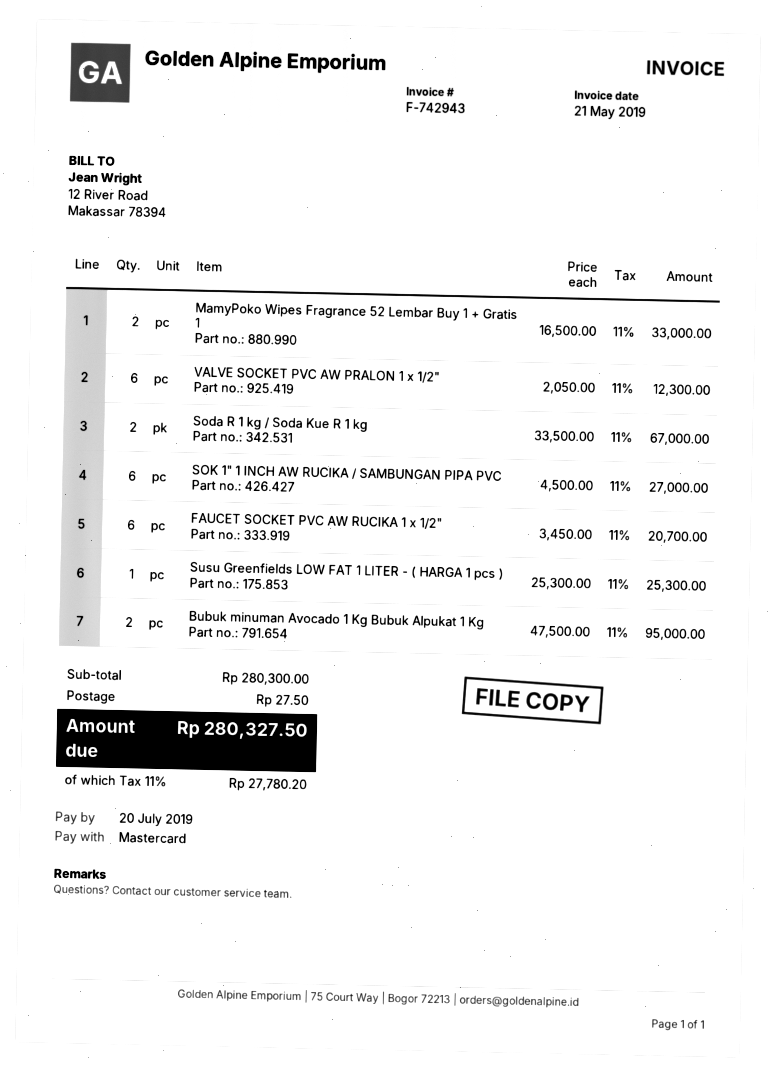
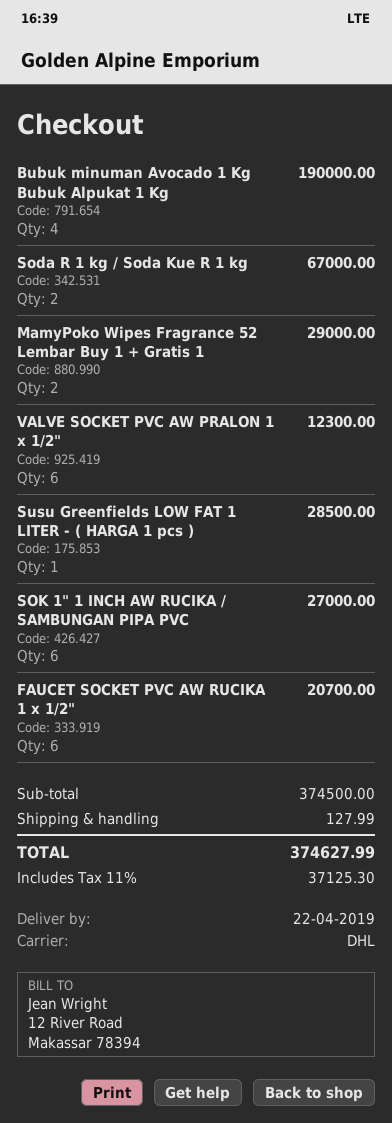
MamyPoko Wipes Fragrance 52 Lembar Buy 1 + Gratis 1: 2 for 33000.00 -> 2 for 29000.00
Susu Greenfields LOW FAT 1 LITER - ( HARGA 1 pcs ): 1 for 25300.00 -> 1 for 28500.00
Bubuk minuman Avocado 1 Kg Bubuk Alpukat 1 Kg: 2 for 95000.00 -> 4 for 190000.00
subtotal: 280300.00 -> 374500.00
shipping: 27.50 -> 127.99
tax: 11% = 27780.20 -> 11% = 37125.30
total: 280327.50 -> 374627.99

